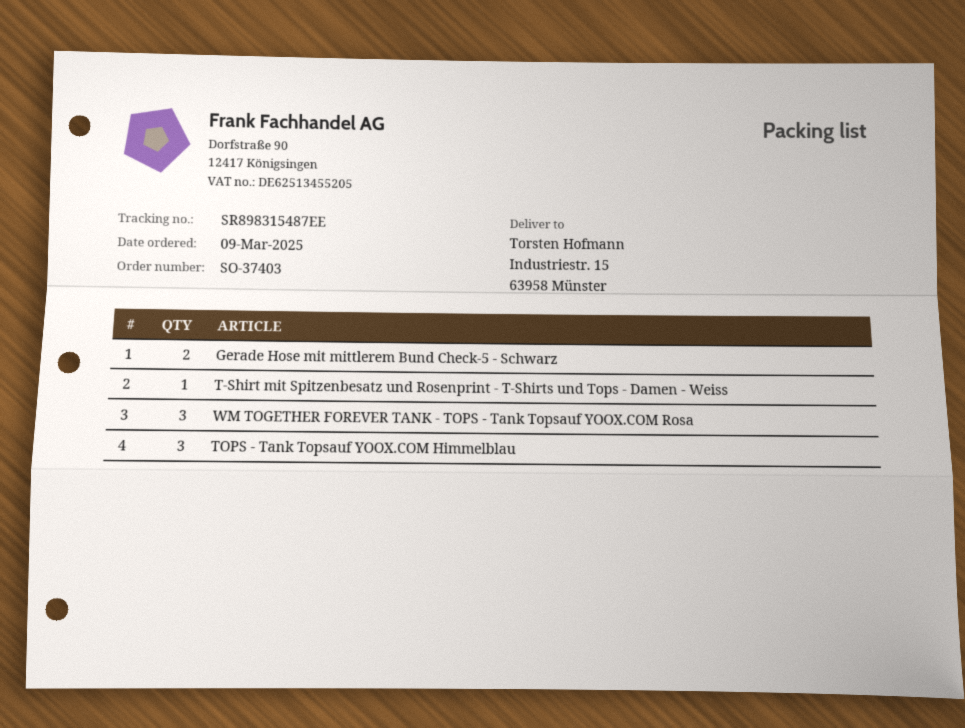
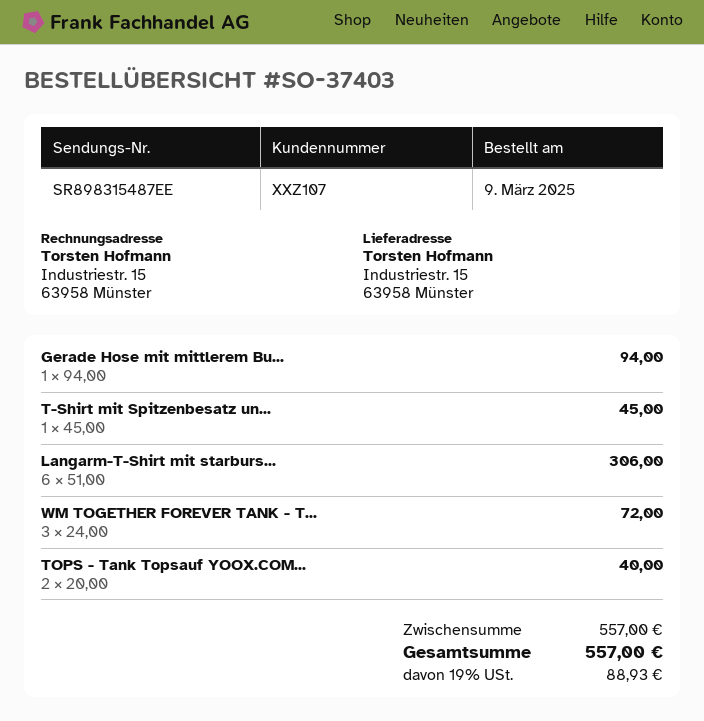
Gerade Hose mit mittlerem Bund Check-5 - Schwarz: 2 -> 1
TOPS - Tank Topsauf YOOX.COM Himmelblau: 3 -> 2
Langarm-T-Shirt mit starburs...: none -> 6

